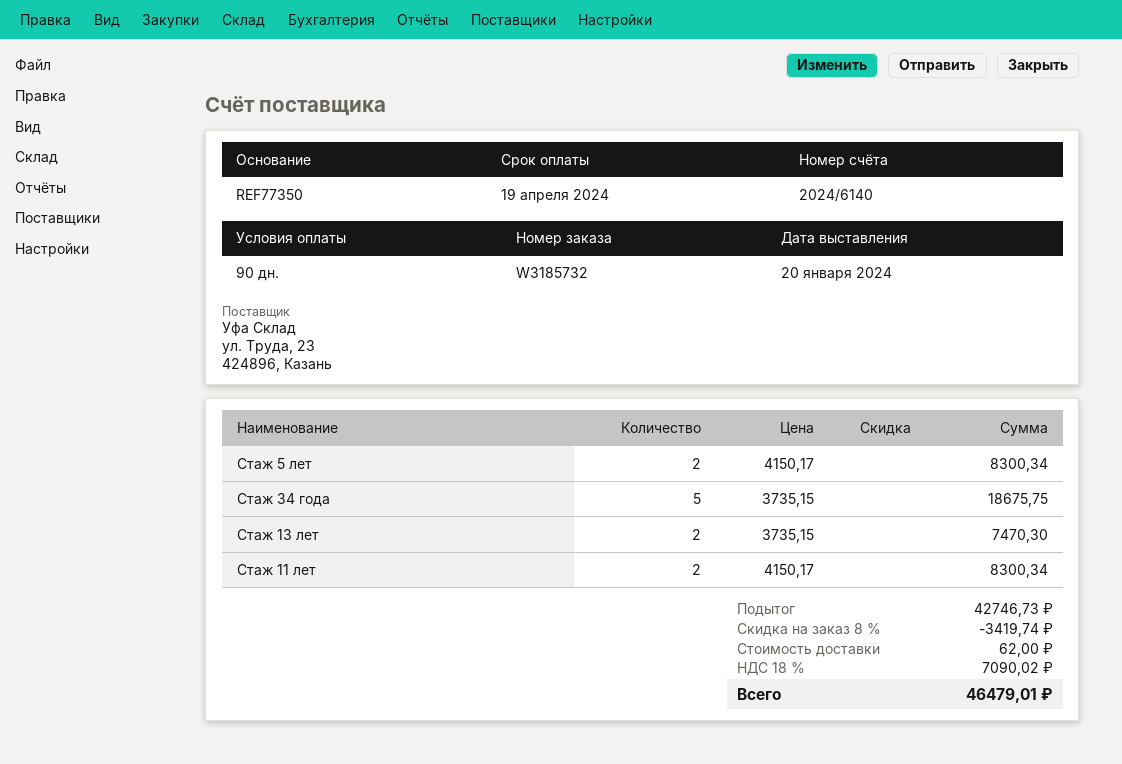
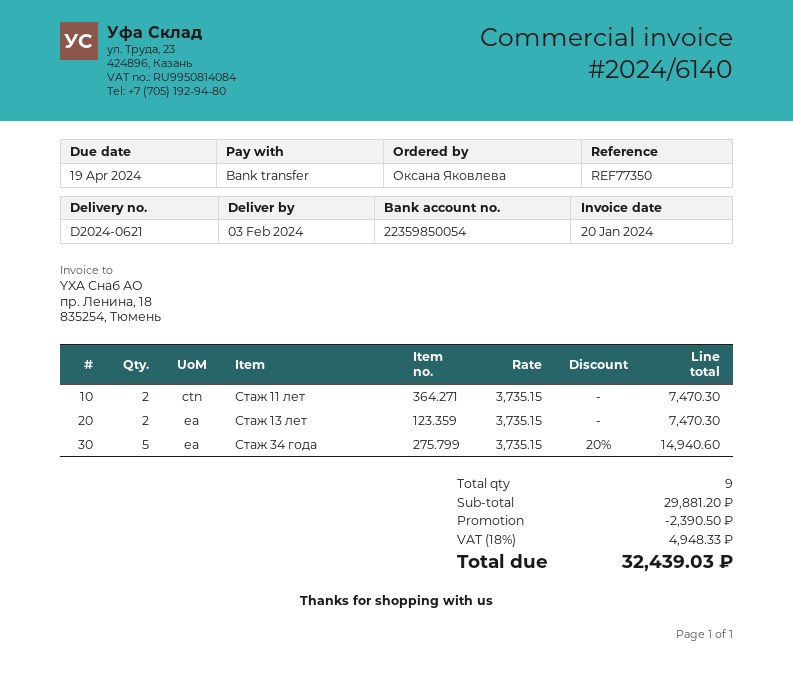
Стаж 5 лет: 2 x 4150.17 = 8300.34 -> none
Стаж 34 года: 5 x 3735.15 = 18675.75 -> 5 x 3735.15 - 20% = 14940.60
Стаж 11 лет: 2 x 4150.17 = 8300.34 -> 2 x 3735.15 = 7470.30
subtotal: 42746.73 -> 29881.20
discount: 3419.74 -> 2390.50
shipping: 62.00 -> none
tax: 18% = 7090.02 -> 18% = 4948.33
total: 46479.01 -> 32439.03

